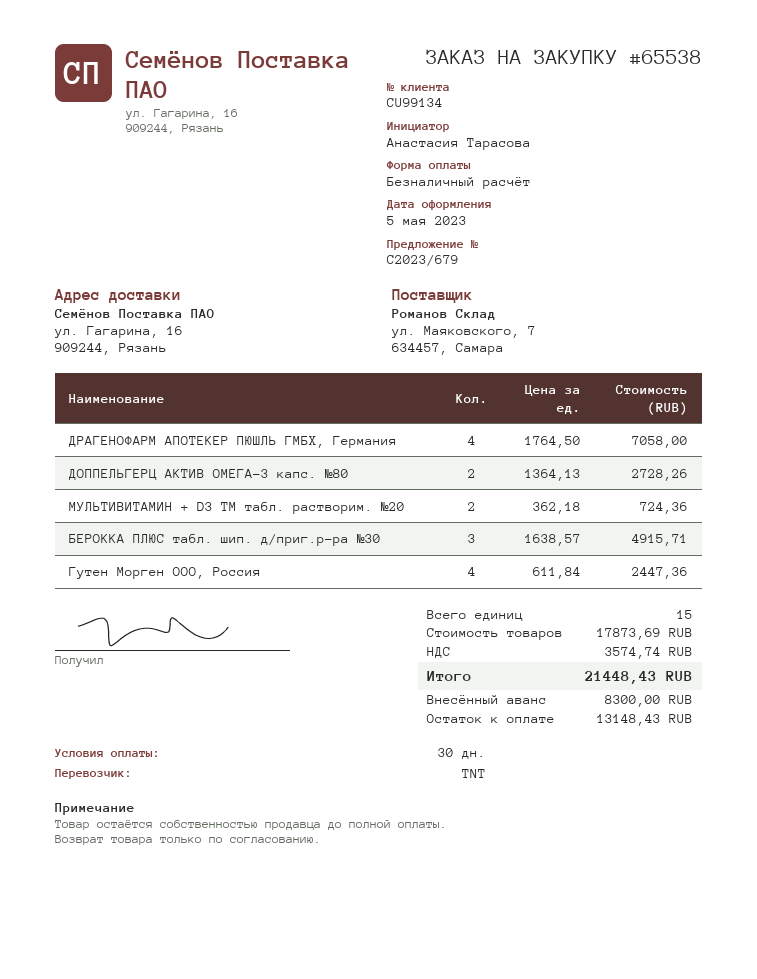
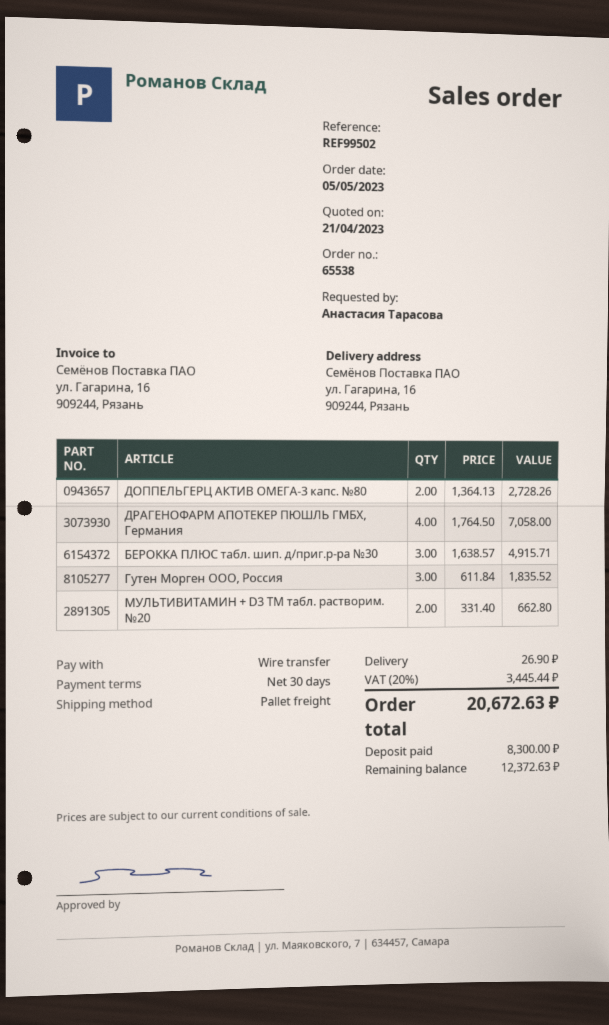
shipping method: TNT -> pallet freight
МУЛЬТИВИТАМИН + D3 ТМ табл. растворим. №20: 2 x 362.18 = 724.36 -> 2 x 331.40 = 662.80
Гутен Морген ООО, Россия: 4 x 611.84 = 2447.36 -> 3 x 611.84 = 1835.52
shipping: none -> 26.90
tax: 3574.74 -> 3445.44
total: 21448.43 -> 20672.63
balance: 13148.43 -> 12372.63

